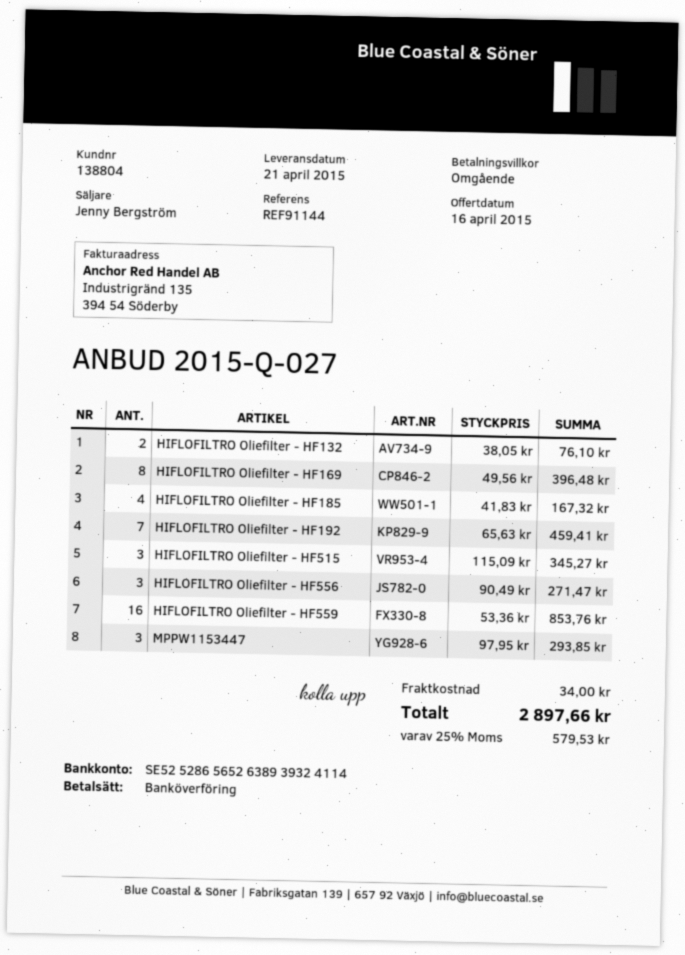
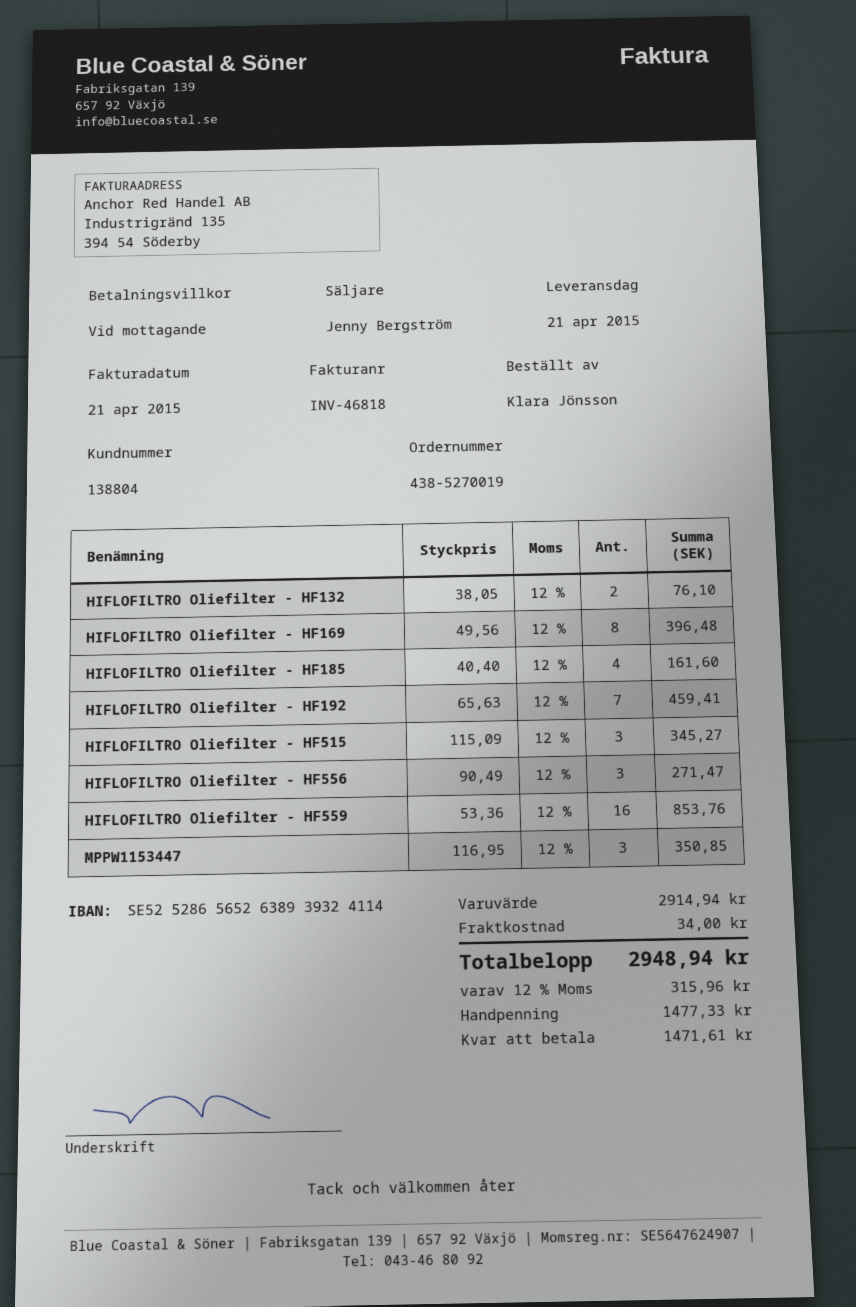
HIFLOFILTRO Oliefilter - HF185: 4 x 41.83 = 167.32 -> 4 x 40.40 = 161.60
MPPW1153447: 3 x 97.95 = 293.85 -> 3 x 116.95 = 350.85
tax: 25% = 579.53 -> 12% = 315.96
total: 2897.66 -> 2948.94

